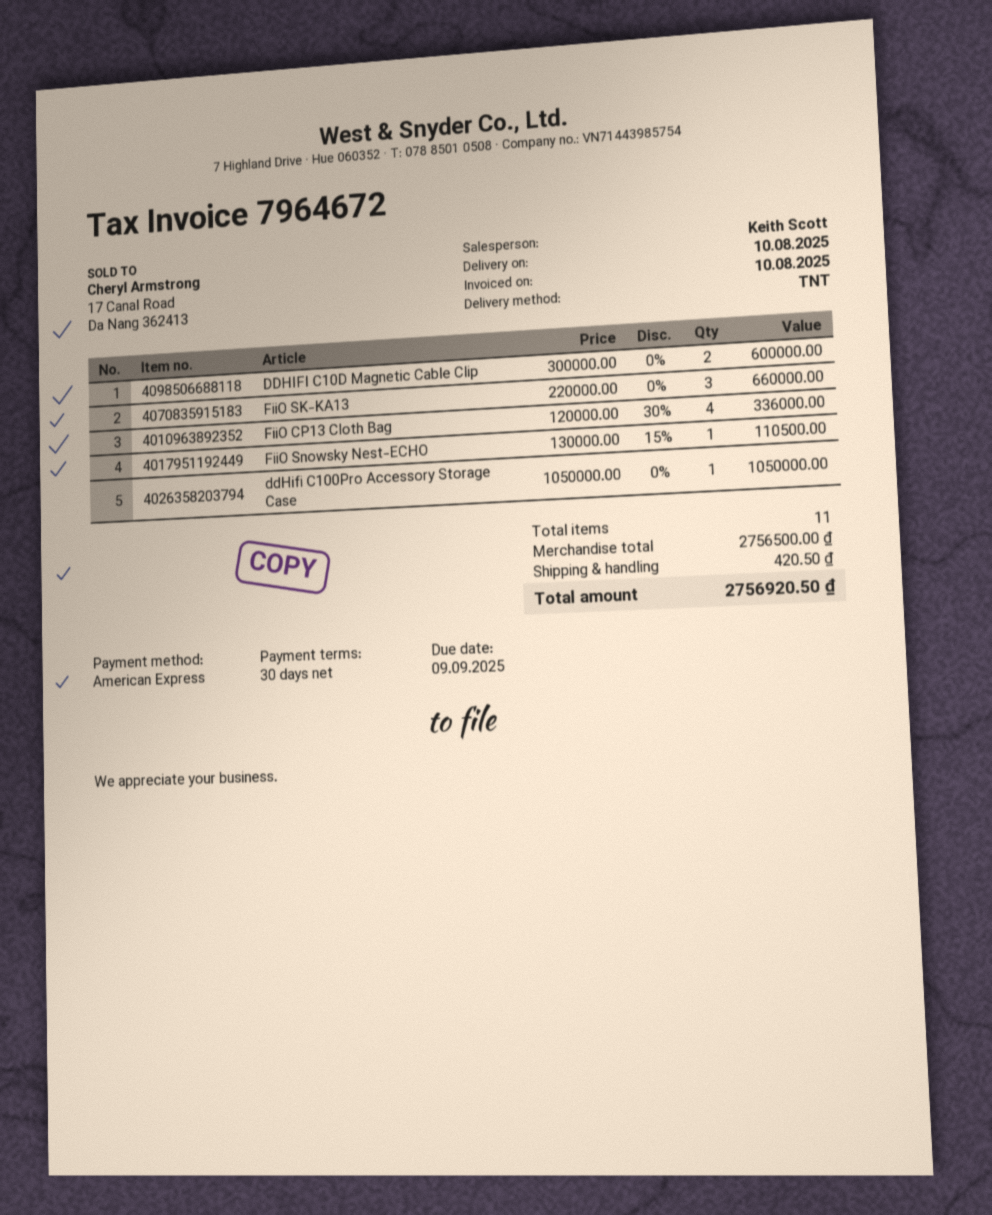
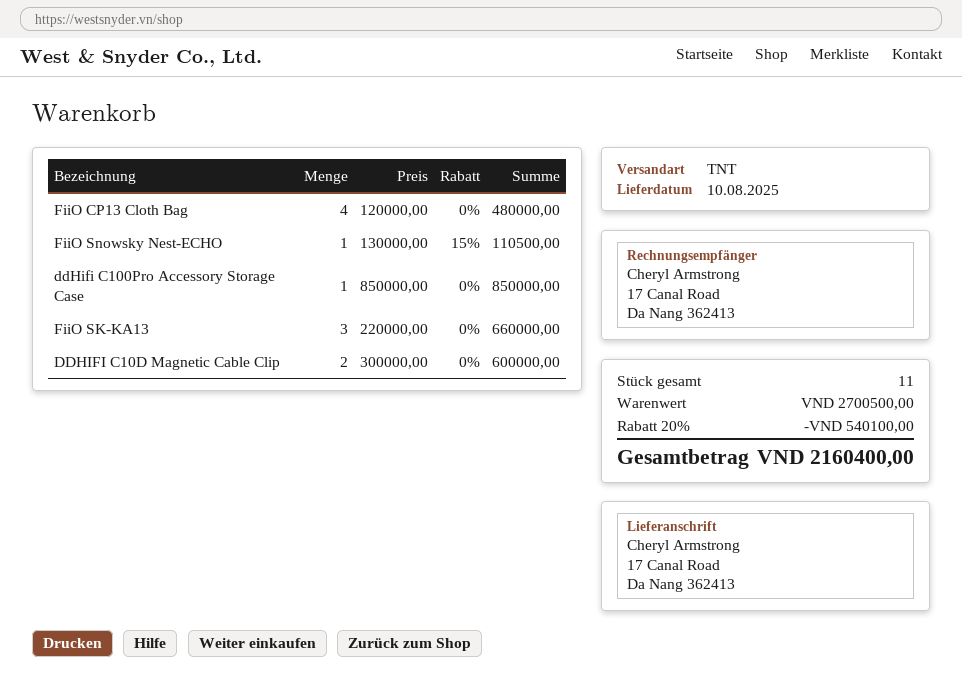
FiiO CP13 Cloth Bag: 4 x 120000.00 - 30% = 336000.00 -> 4 x 120000.00 = 480000.00
ddHifi C100Pro Accessory Storage Case: 1 x 1050000.00 = 1050000.00 -> 1 x 850000.00 = 850000.00
subtotal: 2756500.00 -> 2700500.00
discount: none -> 20% = 540100.00
shipping: 420.50 -> none
total: 2756920.50 -> 2160400.00

